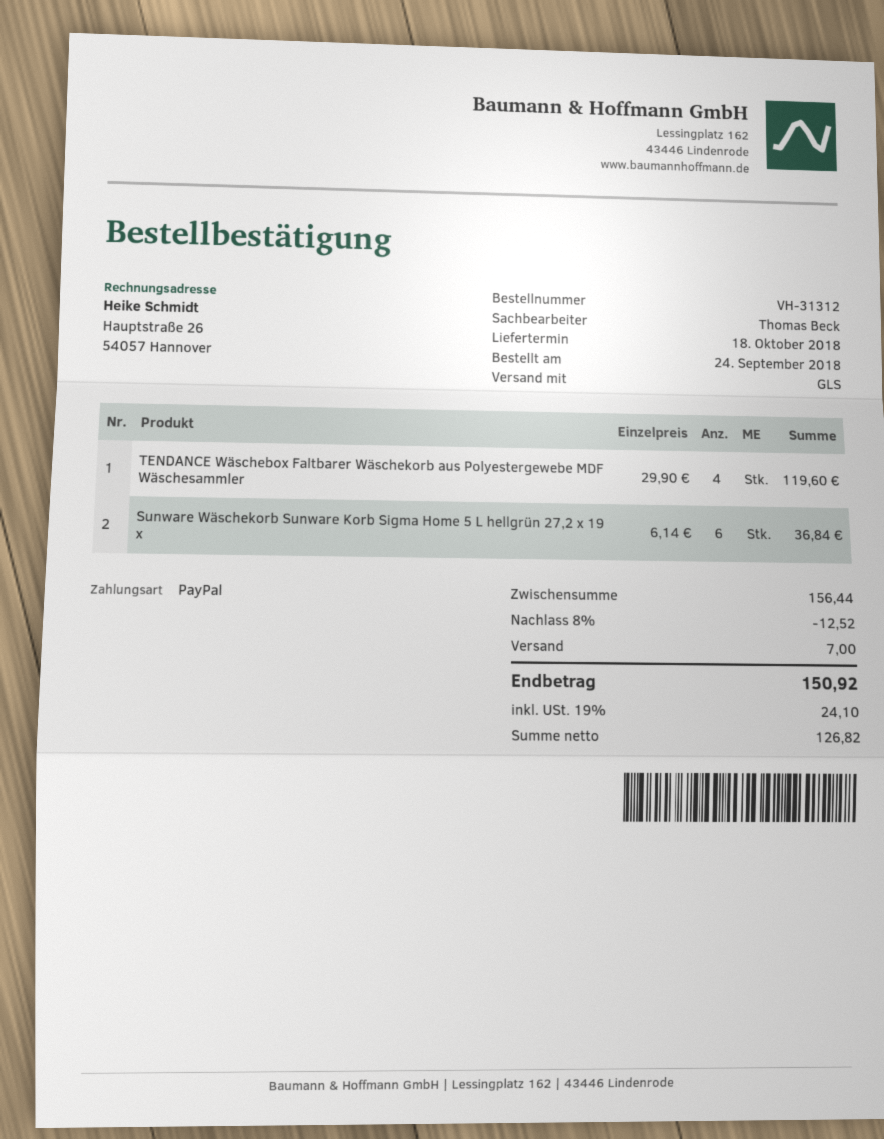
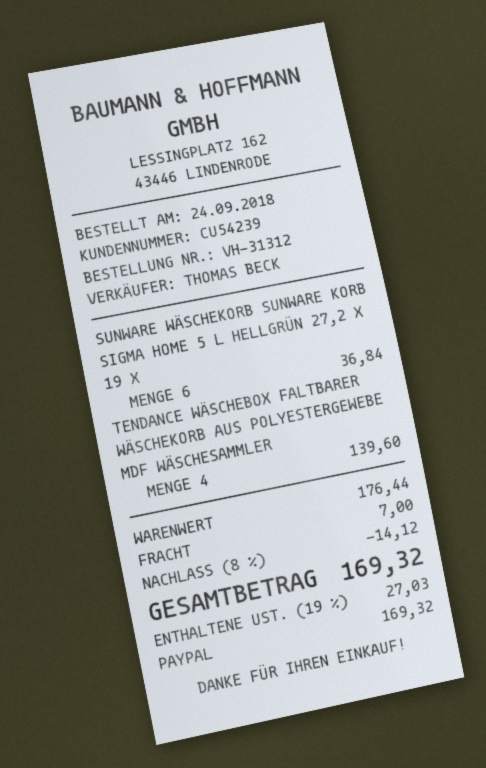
TENDANCE Wäschebox Faltbarer Wäschekorb aus Polyestergewebe MDF Wäschesammler: 4 for 119.60 -> 4 for 139.60
subtotal: 156.44 -> 176.44
discount: 8% = 12.52 -> 8% = 14.12
tax: 19% = 24.10 -> 19% = 27.03
total: 150.92 -> 169.32

